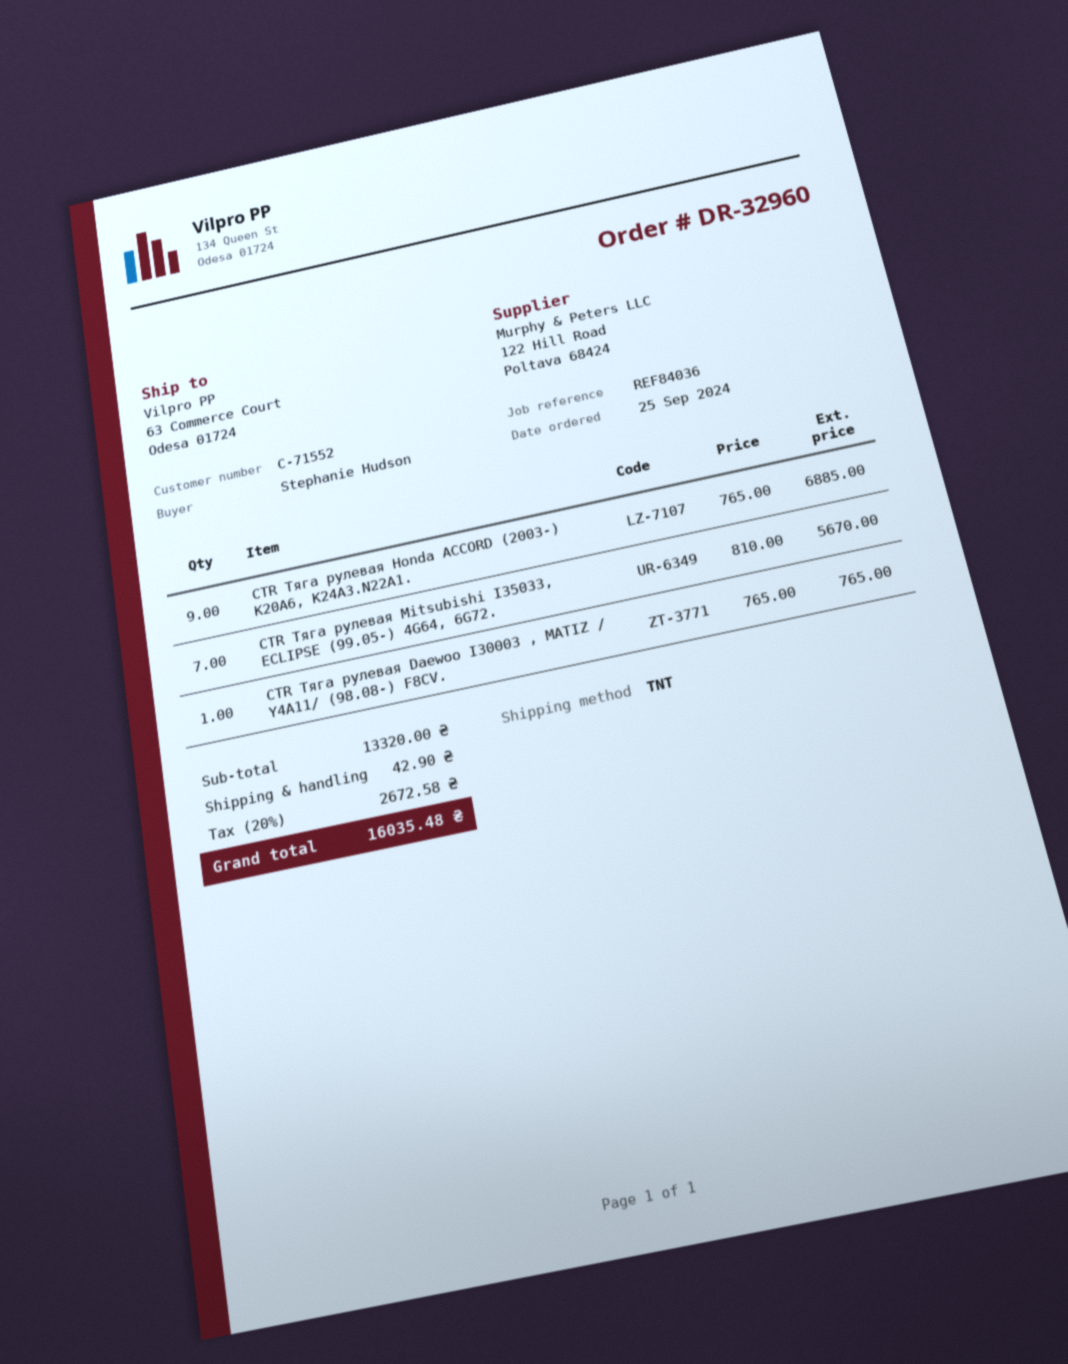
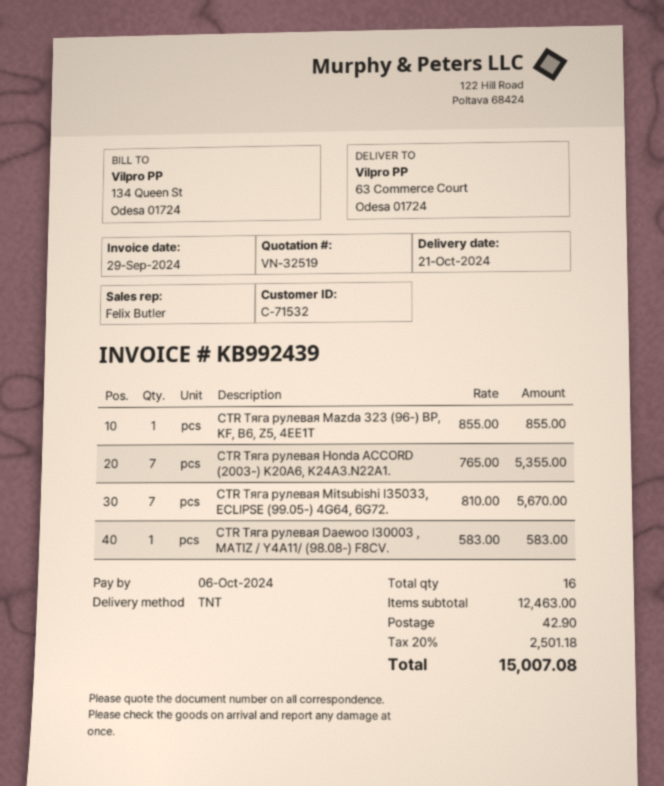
customer number: C-71552 -> C-71532
CTR Тяга рулевая Honda ACCORD (2003-) K20A6, K24A3.N22A1.: 9 x 765.00 = 6885.00 -> 7 x 765.00 = 5355.00
CTR Тяга рулевая Daewoo I30003 , MATIZ / Y4A11/ (98.08-) F8CV.: 1 x 765.00 = 765.00 -> 1 x 583.00 = 583.00
CTR Тяга рулевая Mazda 323 (96-) BP, KF, B6, Z5, 4EE1T: none -> 1 x 855.00 = 855.00
subtotal: 13320.00 -> 12463.00
tax: 20% = 2672.58 -> 20% = 2501.18
total: 16035.48 -> 15007.08

